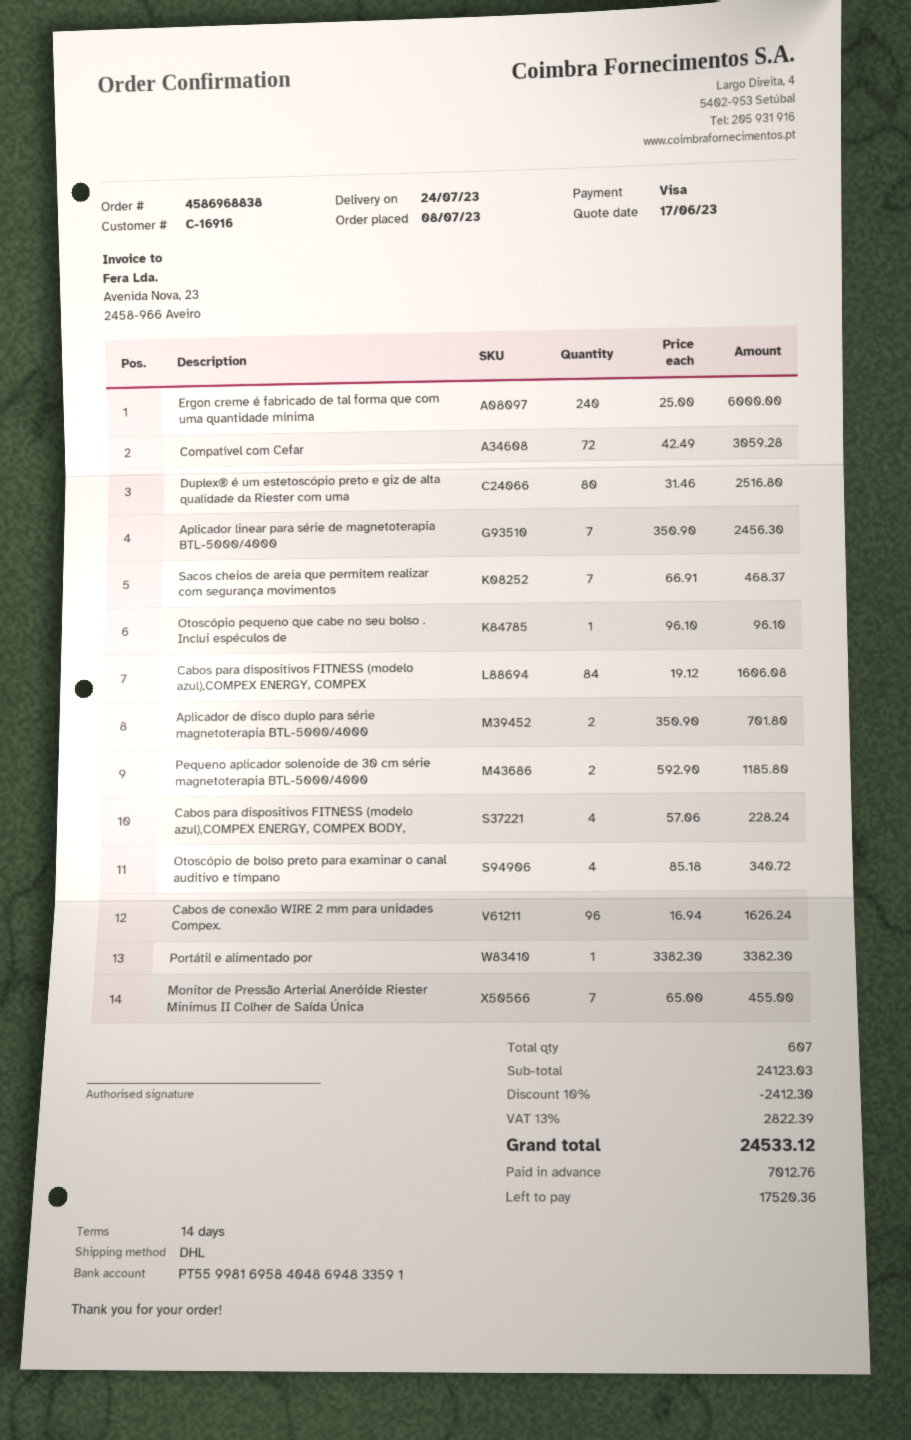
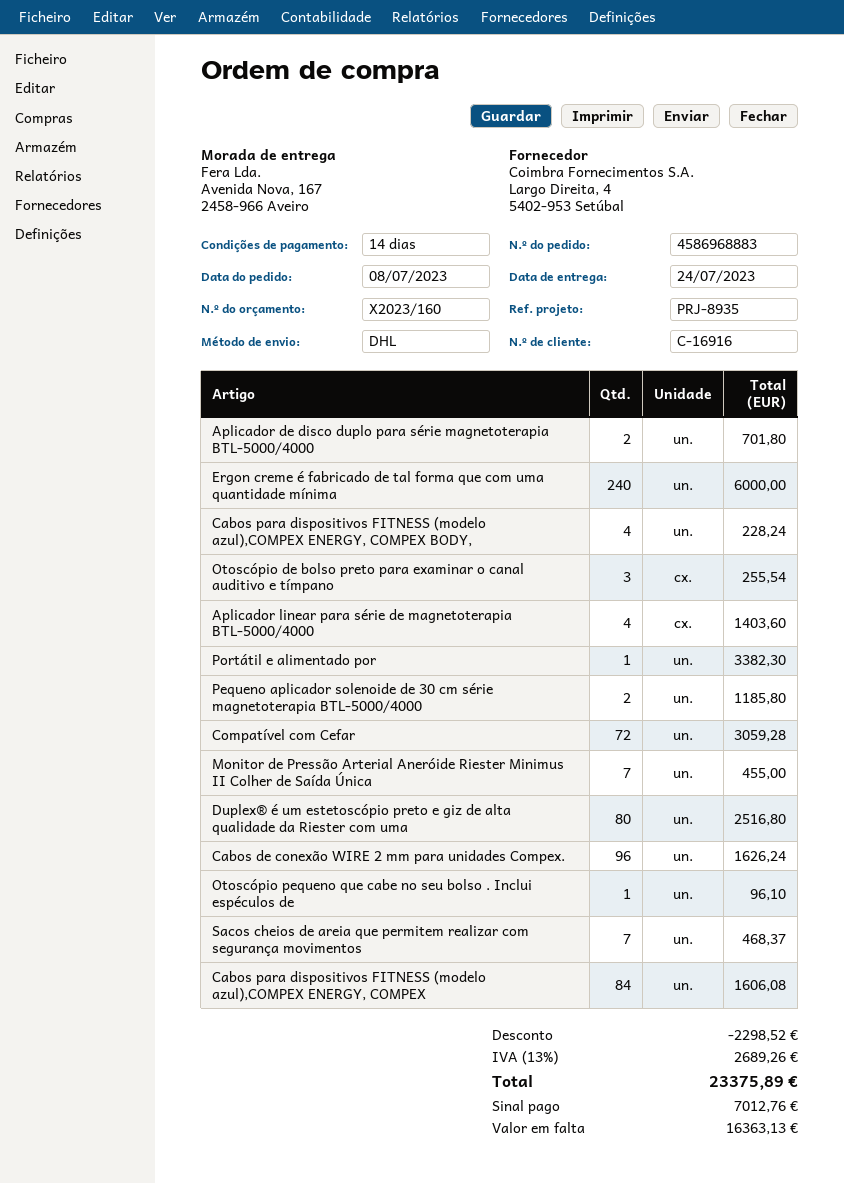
order number: 4586968838 -> 4586968883
Aplicador linear para série de magnetoterapia BTL-5000/4000: 7 for 2456.30 -> 4 for 1403.60
Otoscópio de bolso preto para examinar o canal auditivo e tímpano: 4 for 340.72 -> 3 for 255.54
discount: 2412.30 -> 2298.52
tax: 13% = 2822.39 -> 13% = 2689.26
total: 24533.12 -> 23375.89
balance: 17520.36 -> 16363.13

